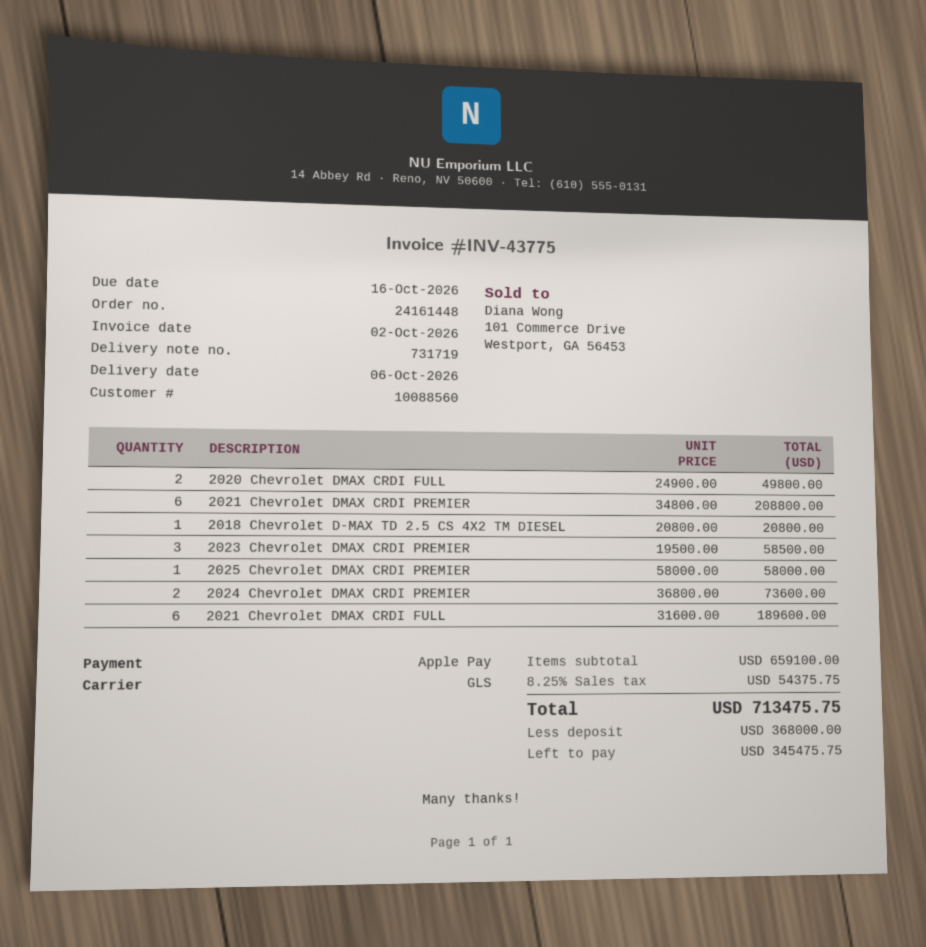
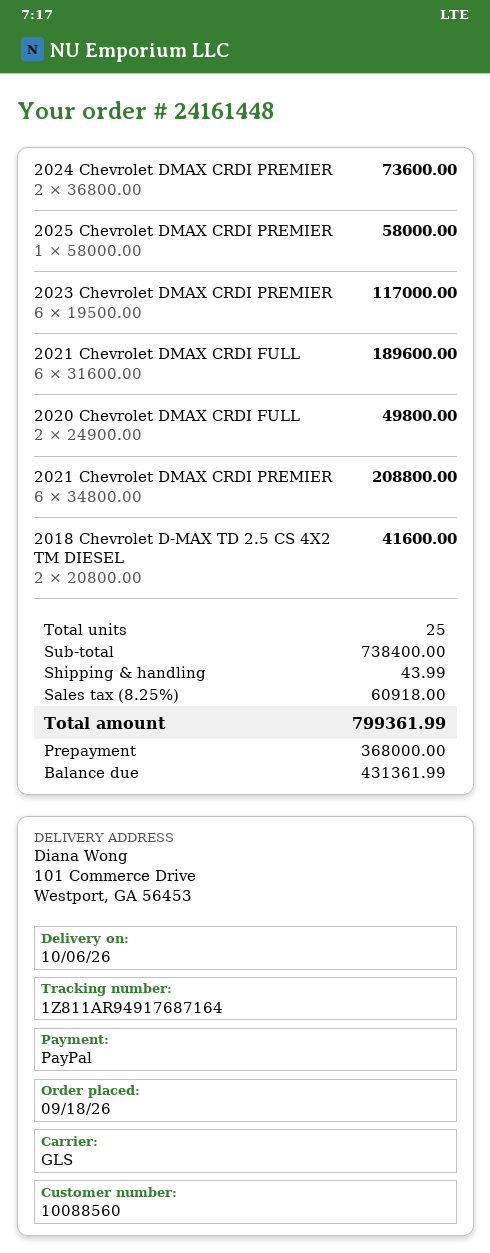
payment method: Apple Pay -> PayPal
2018 Chevrolet D-MAX TD 2.5 CS 4X2 TM DIESEL: 1 x 20800.00 = 20800.00 -> 2 x 20800.00 = 41600.00
2023 Chevrolet DMAX CRDI PREMIER: 3 x 19500.00 = 58500.00 -> 6 x 19500.00 = 117000.00
subtotal: 659100.00 -> 738400.00
shipping: none -> 43.99
tax: 8.25% = 54375.75 -> 8.25% = 60918.00
total: 713475.75 -> 799361.99
balance: 345475.75 -> 431361.99

